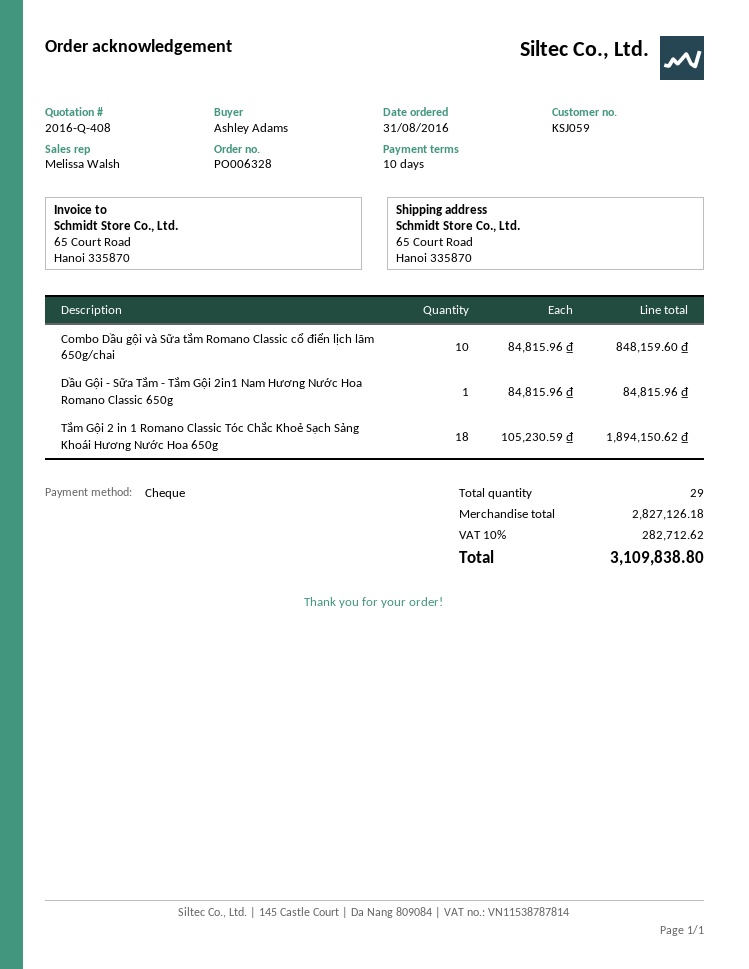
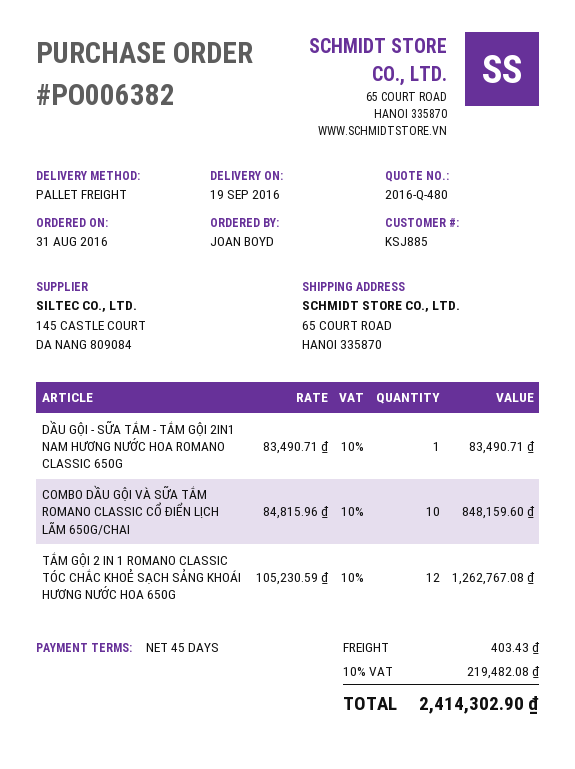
quote number: 2016-Q-408 -> 2016-Q-480
order number: PO006328 -> PO006382
payment terms: 10 days -> 45 days
customer number: KSJ059 -> KSJ885
ordered by: Ashley Adams -> JOAN BOYD
Dầu Gội - Sữa Tắm - Tắm Gội 2in1 Nam Hương Nước Hoa Romano Classic 650g: 1 x 84815.96 = 84815.96 -> 1 x 83490.71 = 83490.71
Tắm Gội 2 in 1 Romano Classic Tóc Chắc Khoẻ Sạch Sảng Khoái Hương Nước Hoa 650g: 18 x 105230.59 = 1894150.62 -> 12 x 105230.59 = 1262767.08
shipping: none -> 403.43
tax: 10% = 282712.62 -> 10% = 219482.08
total: 3109838.80 -> 2414302.90

